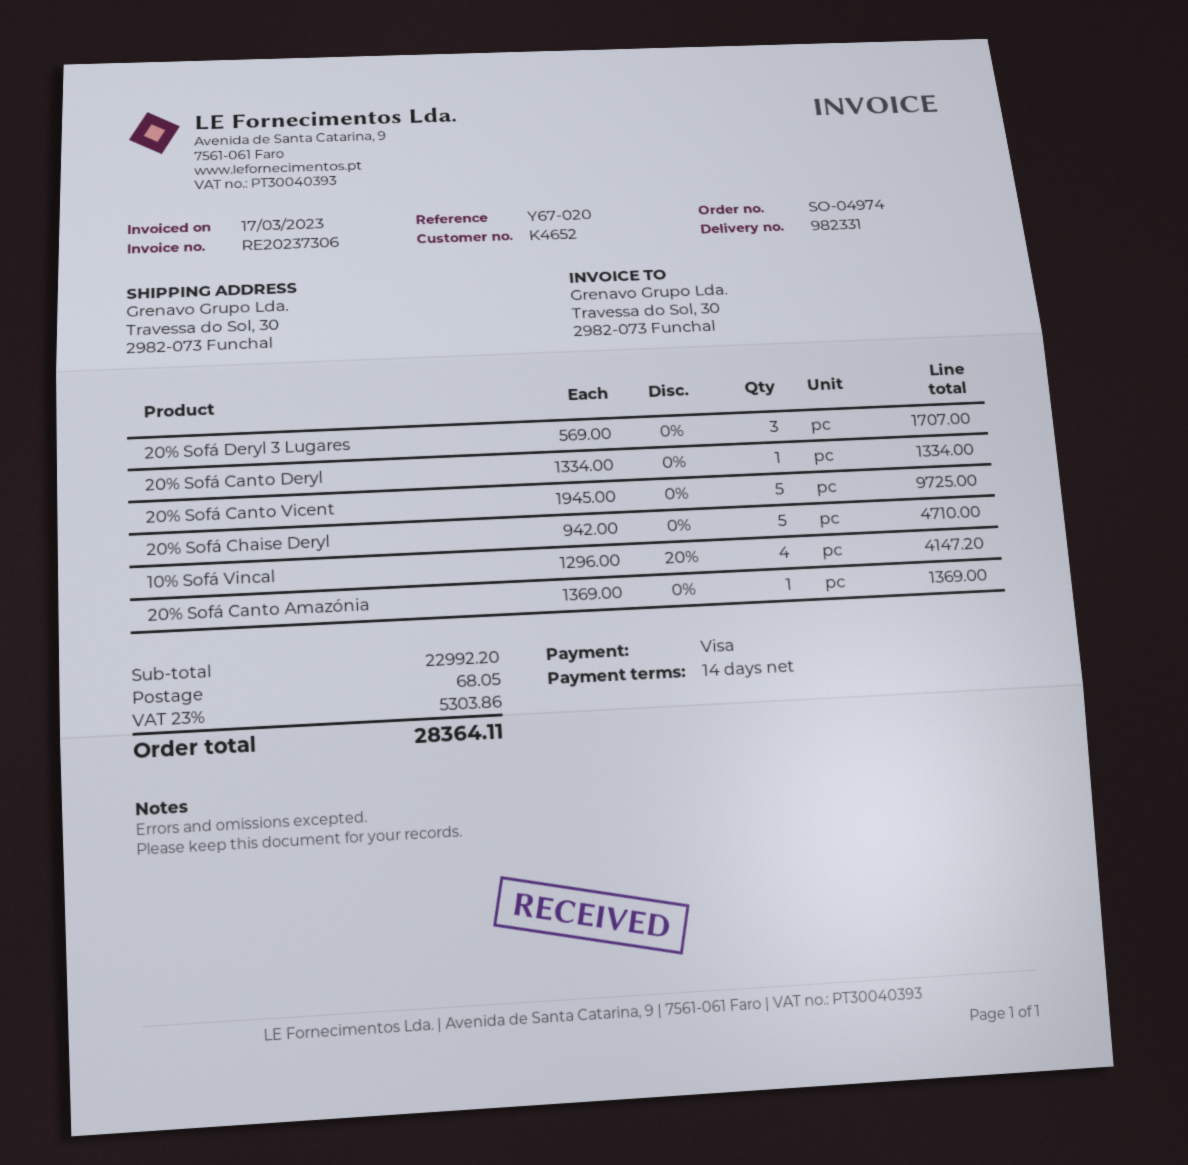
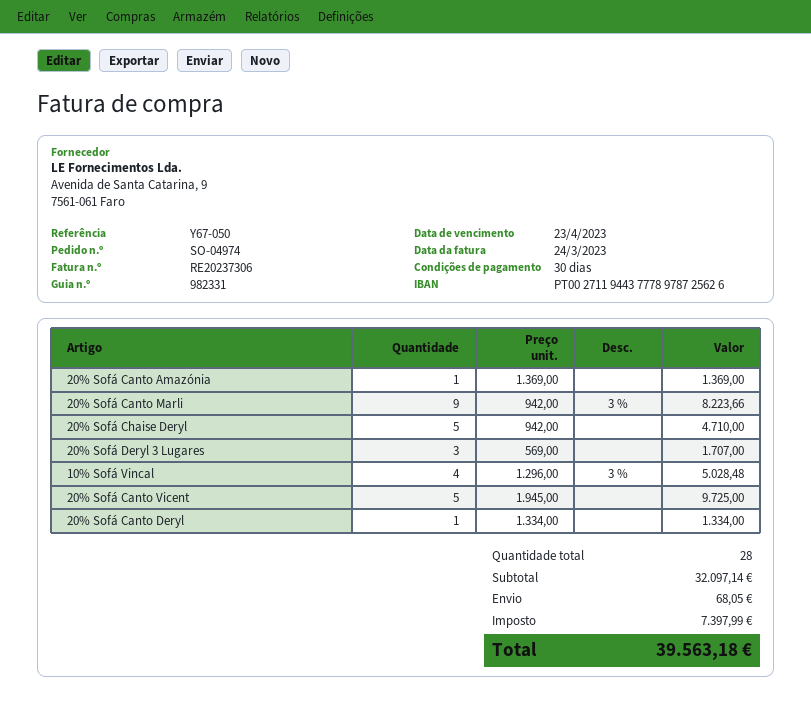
invoice date: 2023-03-17 -> 2023-03-24
payment terms: 14 days -> 30 days
reference: Y67-020 -> Y67-050
10% Sofá Vincal: 4 x 1296.00 - 20% = 4147.20 -> 4 x 1296.00 - 3% = 5028.48
20% Sofá Canto Marli: none -> 9 x 942.00 - 3% = 8223.66
subtotal: 22992.20 -> 32097.14
tax: 5303.86 -> 7397.99
total: 28364.11 -> 39563.18

